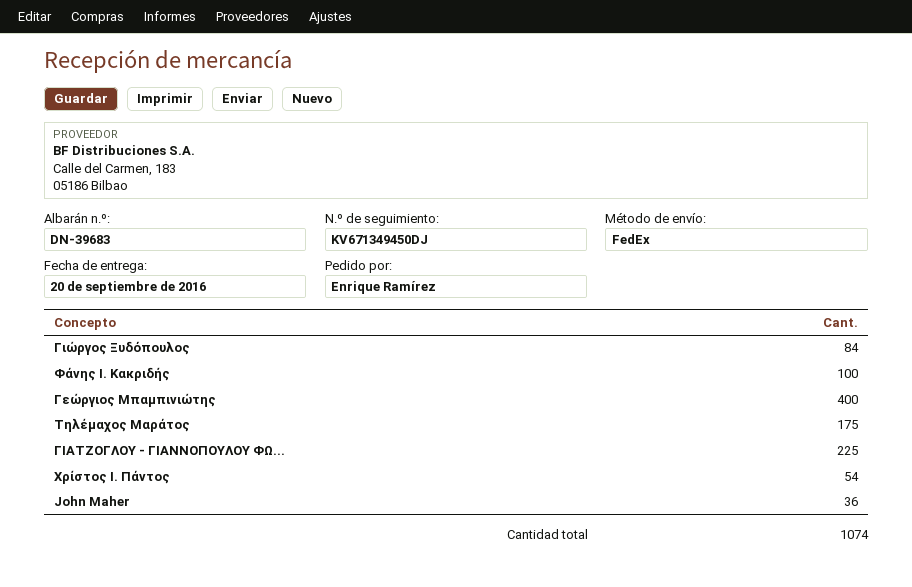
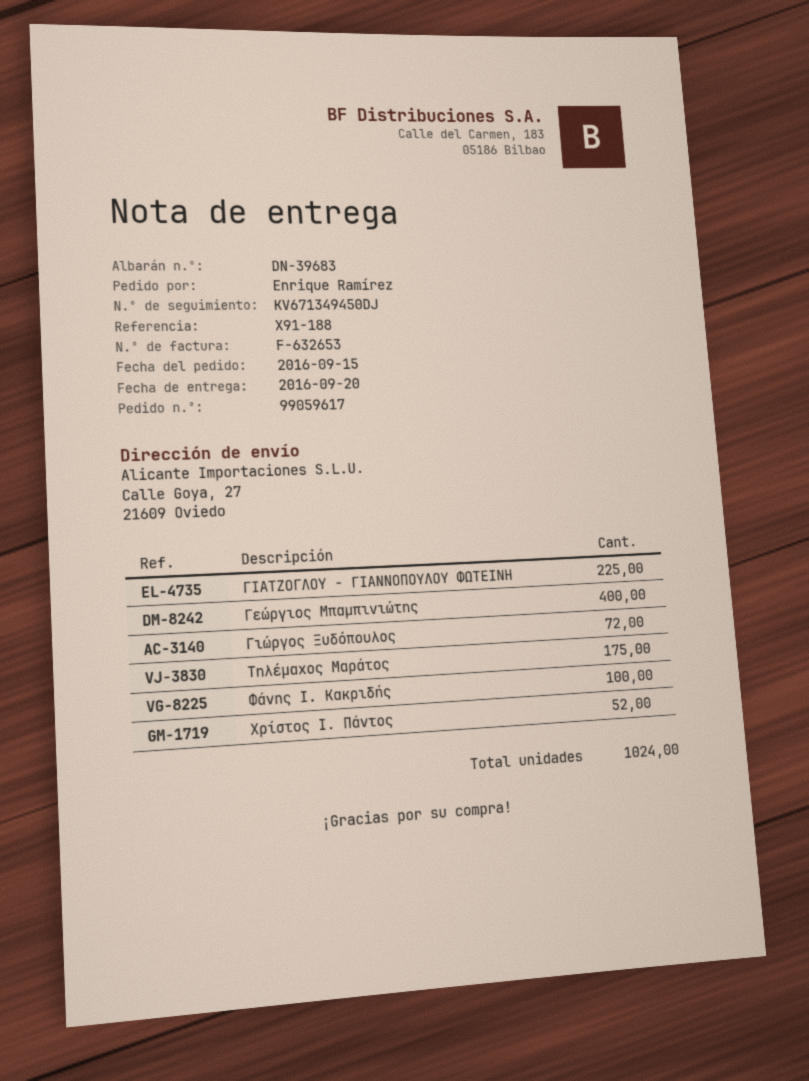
Γιώργος Ξυδόπουλος: 84 -> 72
Χρίστος Ι. Πάντος: 54 -> 52
John Maher: 36 -> none
total quantity: 1074 -> 1024

